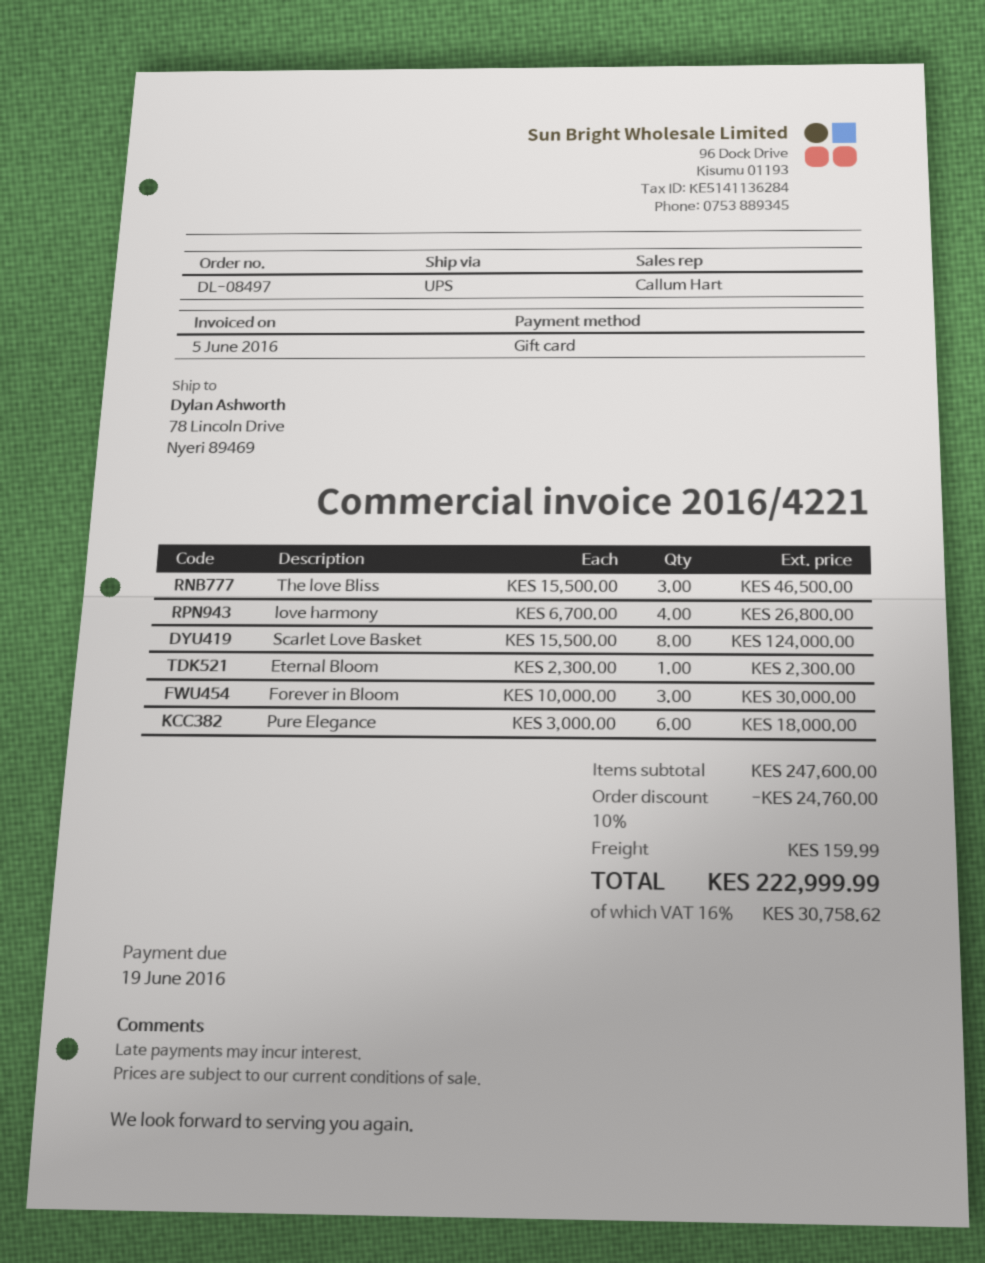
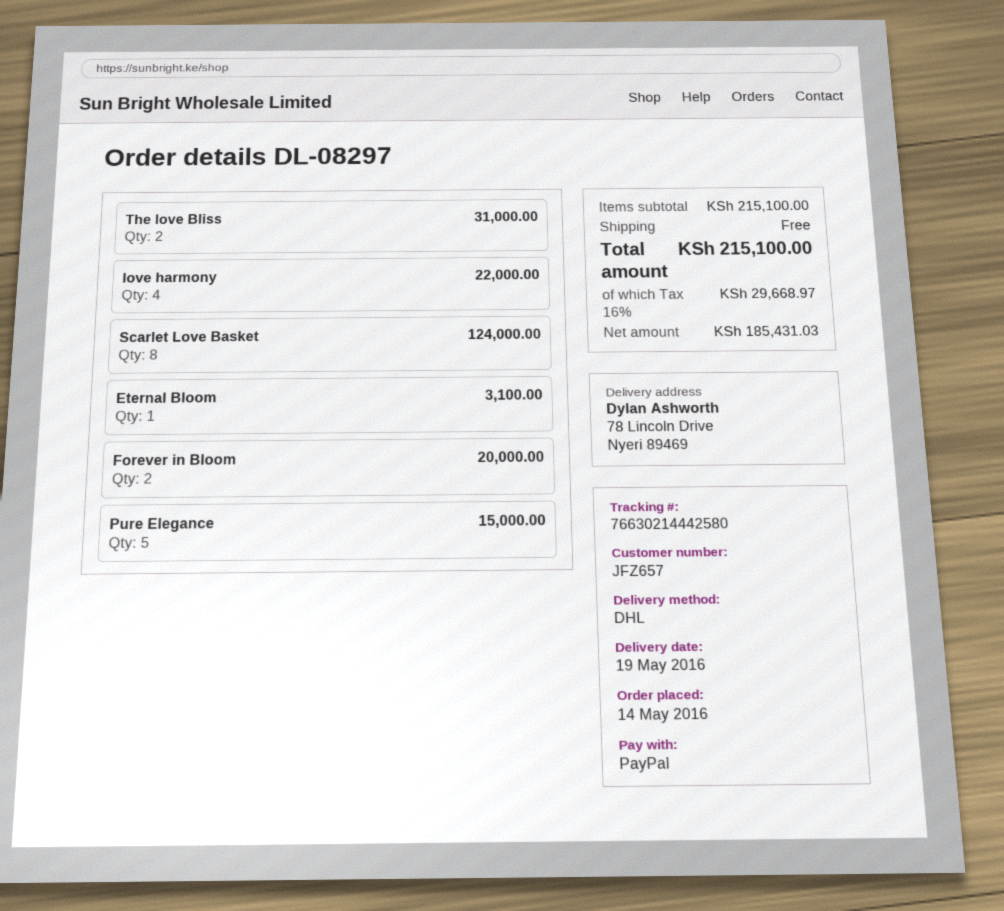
order number: DL-08497 -> DL-08297
payment method: gift card -> PayPal
shipping method: UPS -> DHL
The love Bliss: 3 for 46500.00 -> 2 for 31000.00
love harmony: 4 for 26800.00 -> 4 for 22000.00
Eternal Bloom: 1 for 2300.00 -> 1 for 3100.00
Forever in Bloom: 3 for 30000.00 -> 2 for 20000.00
Pure Elegance: 6 for 18000.00 -> 5 for 15000.00
subtotal: 247600.00 -> 215100.00
discount: 10% = 24760.00 -> none
shipping: 159.99 -> 0.00
tax: 16% = 30758.62 -> 16% = 29668.97
total: 222999.99 -> 215100.00

